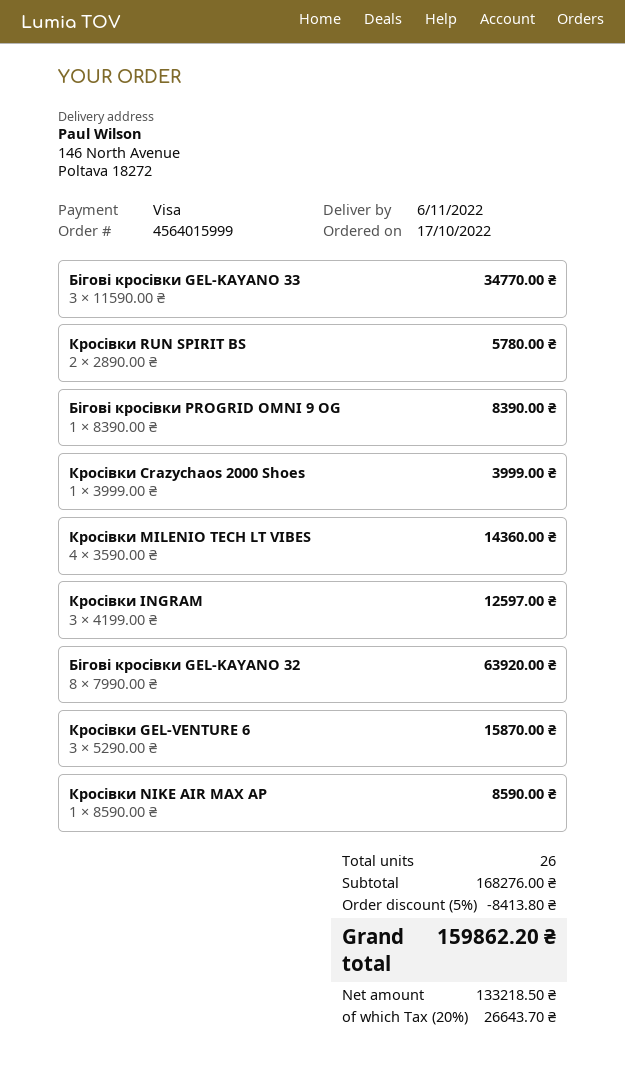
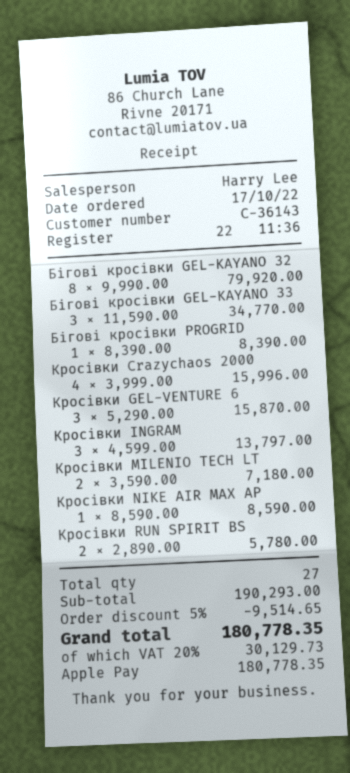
payment method: Visa -> Apple Pay
Кросівки Crazychaos 2000 Shoes: 1 x 3999.00 = 3999.00 -> 4 x 3999.00 = 15996.00
Кросівки MILENIO TECH LT VIBES: 4 x 3590.00 = 14360.00 -> 2 x 3590.00 = 7180.00
Кросівки INGRAM: 3 x 4199.00 = 12597.00 -> 3 x 4599.00 = 13797.00
Бігові кросівки GEL-KAYANO 32: 8 x 7990.00 = 63920.00 -> 8 x 9990.00 = 79920.00
total quantity: 26 -> 27
subtotal: 168276.00 -> 190293.00
discount: 5% = 8413.80 -> 5% = 9514.65
tax: 20% = 26643.70 -> 20% = 30129.73
total: 159862.20 -> 180778.35

